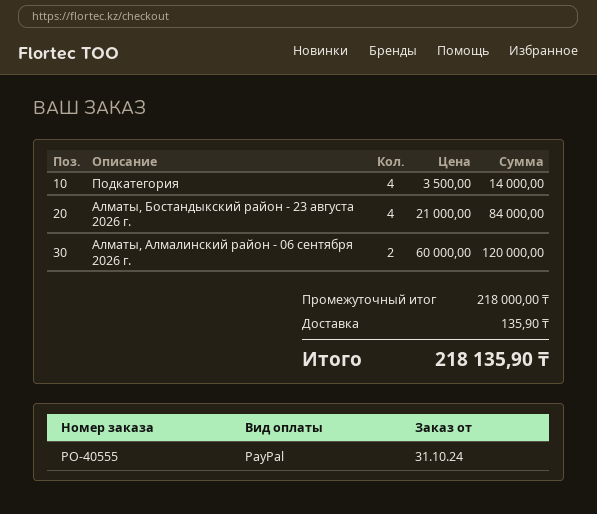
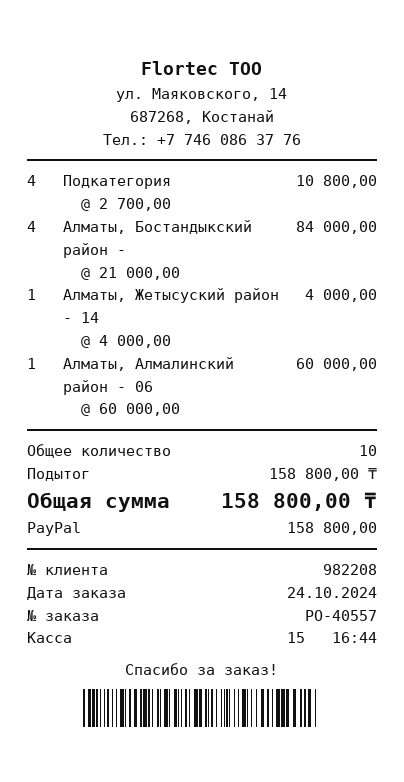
order number: PO-40555 -> PO-40557
order date: 2024-10-31 -> 2024-10-24
Подкатегория: 4 x 3500.00 = 14000.00 -> 4 x 2700.00 = 10800.00
Алматы, Алмалинский район - 06 сентября 2026 г.: 2 x 60000.00 = 120000.00 -> 1 x 60000.00 = 60000.00
Алматы, Жетысуский район - 14: none -> 1 x 4000.00 = 4000.00
subtotal: 218000.00 -> 158800.00
shipping: 135.90 -> none
total: 218135.90 -> 158800.00

